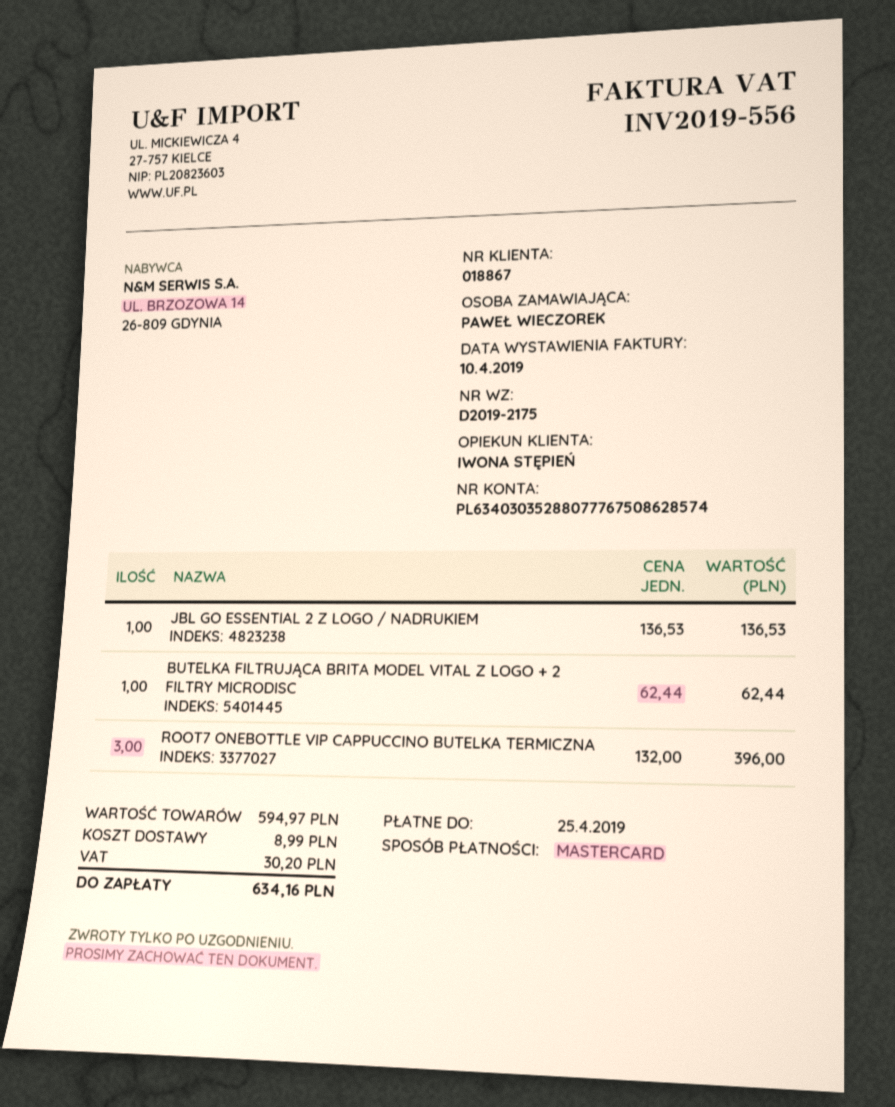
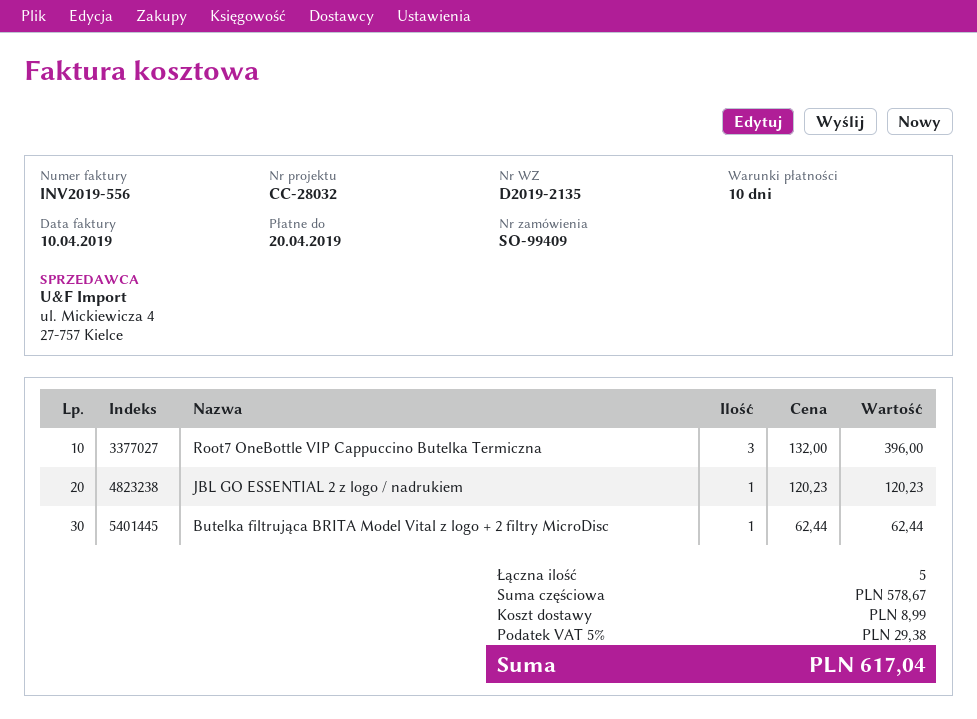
delivery note number: D2019-2175 -> D2019-2135
due date: 2019-04-25 -> 2019-04-20
JBL GO ESSENTIAL 2 Z LOGO / NADRUKIEM: 1 x 136.53 = 136.53 -> 1 x 120.23 = 120.23
subtotal: 594.97 -> 578.67
tax: 30.20 -> 29.38
total: 634.16 -> 617.04

